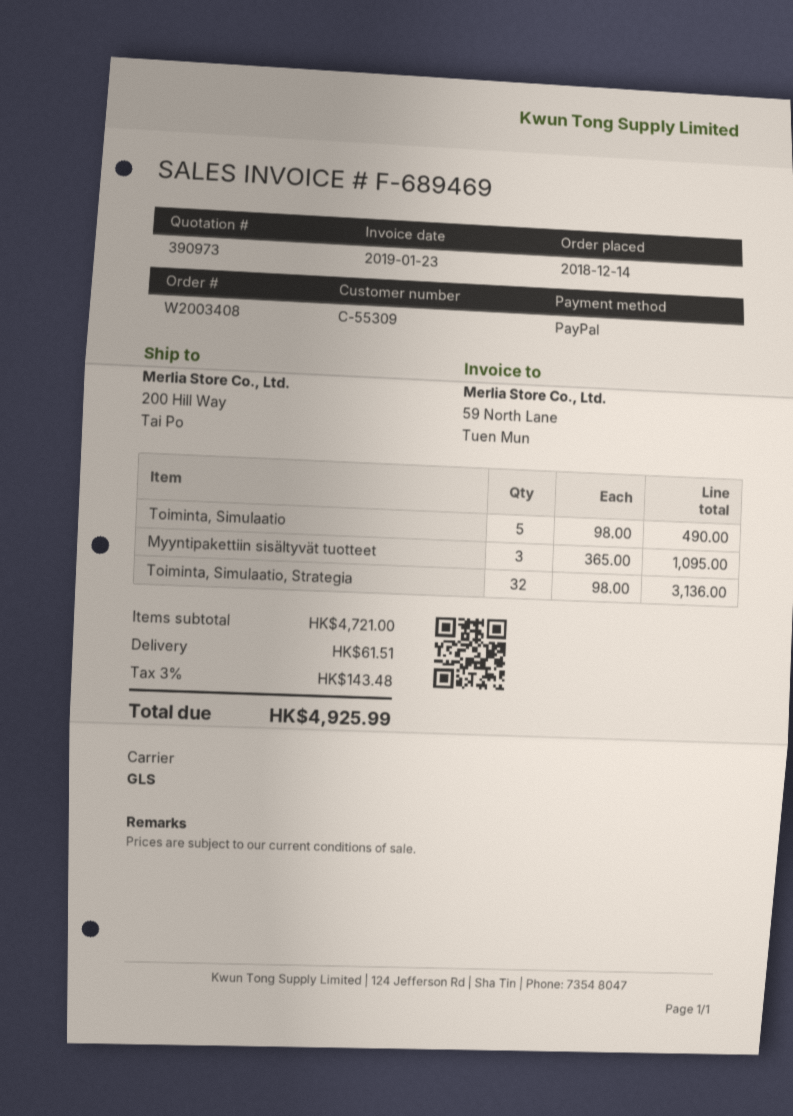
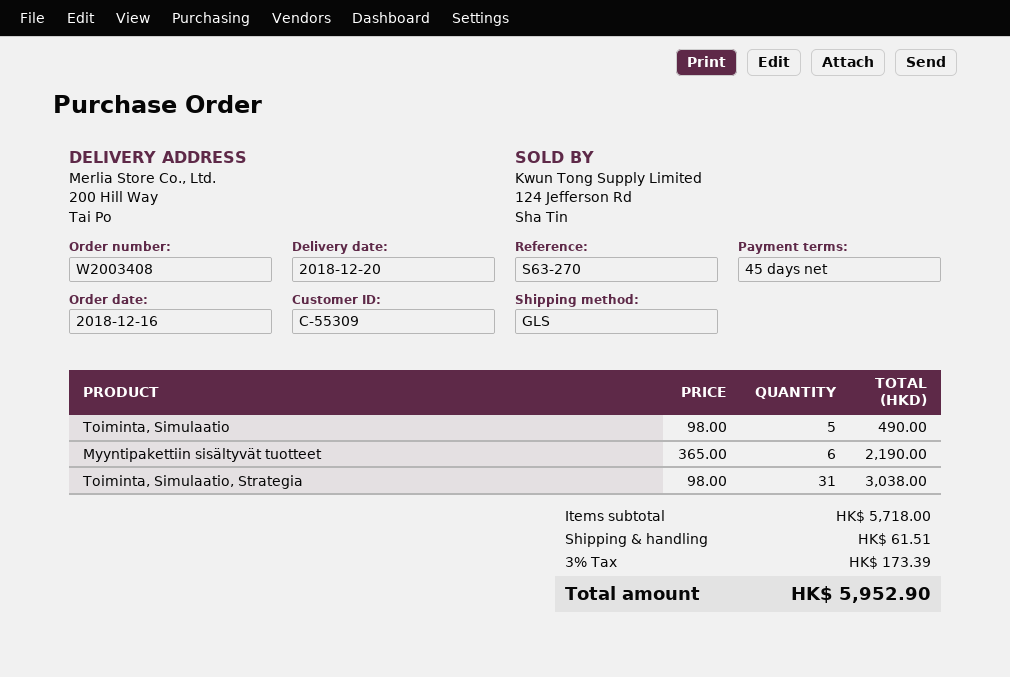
order date: 2018-12-14 -> 2018-12-16
Myyntipakettiin sisältyvät tuotteet: 3 x 365.00 = 1095.00 -> 6 x 365.00 = 2190.00
Toiminta, Simulaatio, Strategia: 32 x 98.00 = 3136.00 -> 31 x 98.00 = 3038.00
subtotal: 4721.00 -> 5718.00
tax: 3% = 143.48 -> 3% = 173.39
total: 4925.99 -> 5952.90

